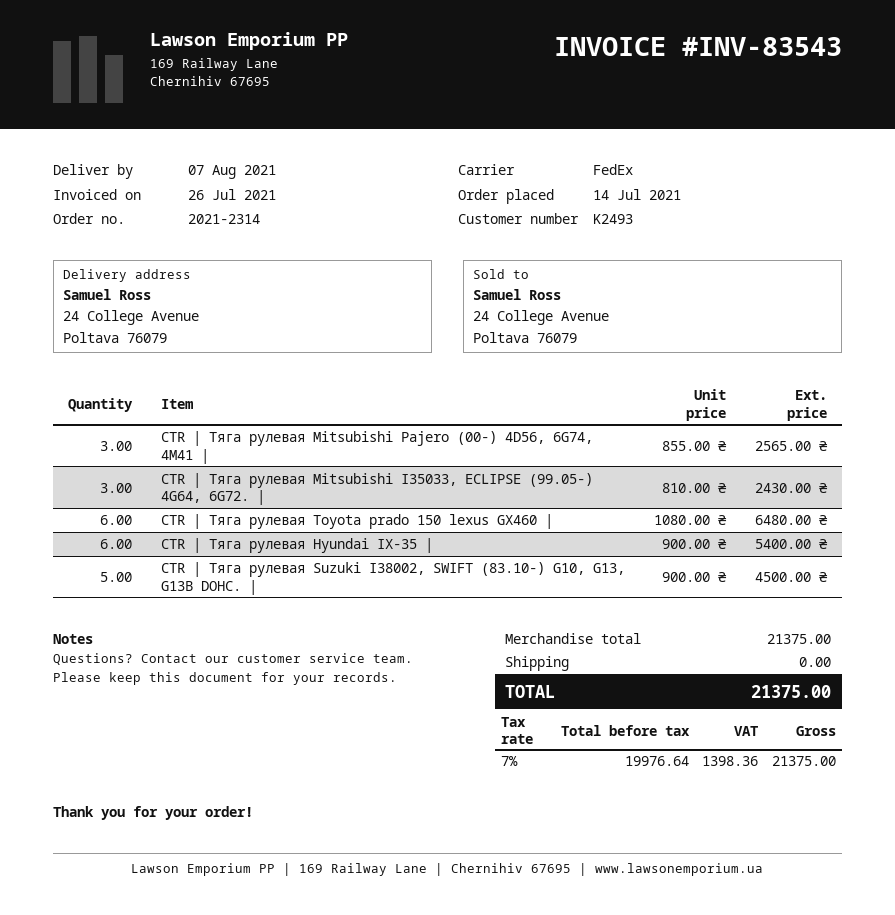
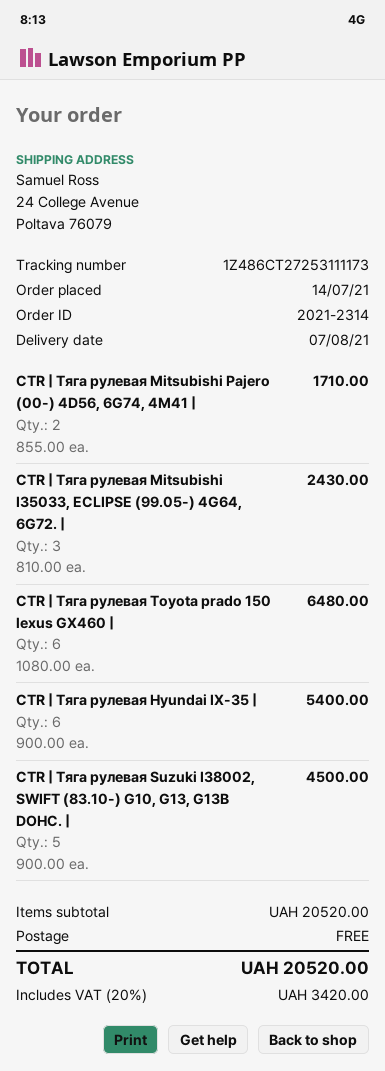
CTR | Тяга рулевая Mitsubishi Pajero (00-) 4D56, 6G74, 4M41 |: 3 x 855.00 = 2565.00 -> 2 x 855.00 = 1710.00
subtotal: 21375.00 -> 20520.00
tax: 7% = 1398.36 -> 20% = 3420.00
total: 21375.00 -> 20520.00

